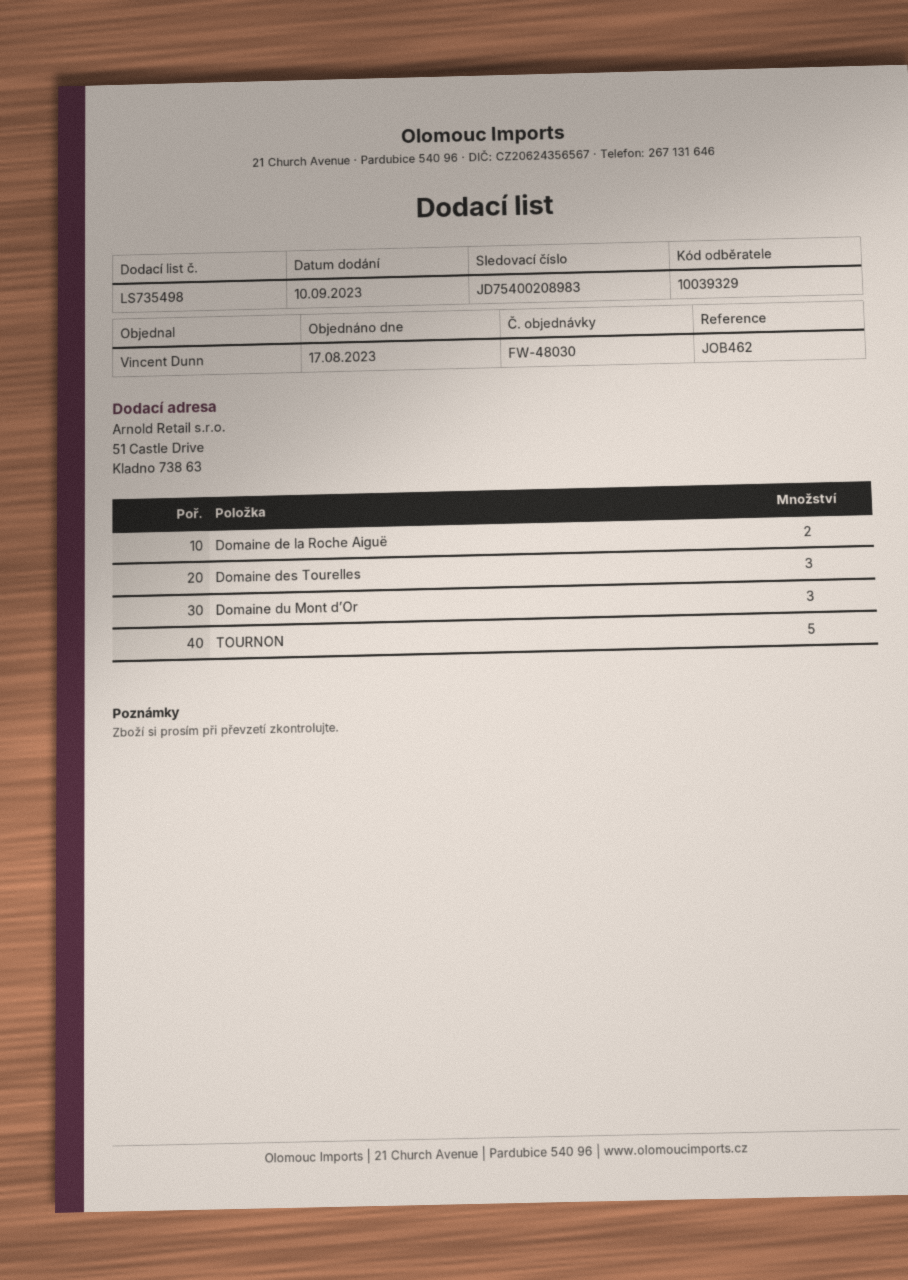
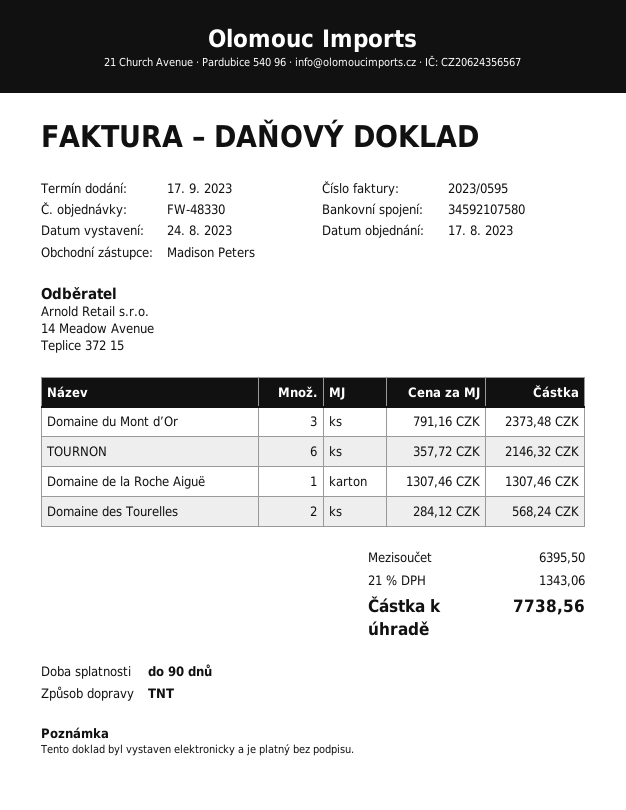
order number: FW-48030 -> FW-48330
delivery date: 2023-09-10 -> 2023-09-17
Domaine de la Roche Aiguë: 2 -> 1
Domaine des Tourelles: 3 -> 2
TOURNON: 5 -> 6

